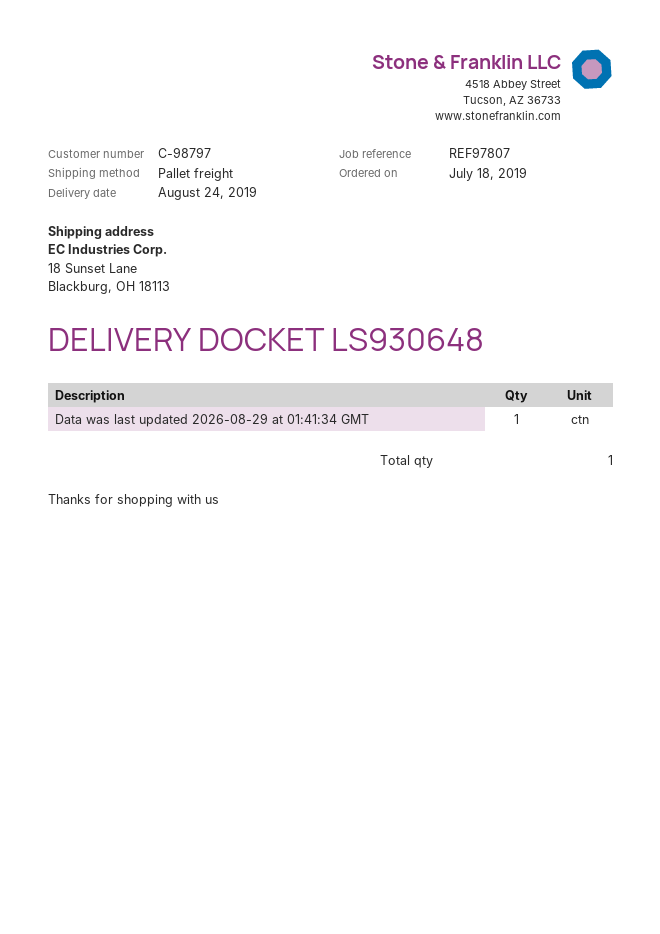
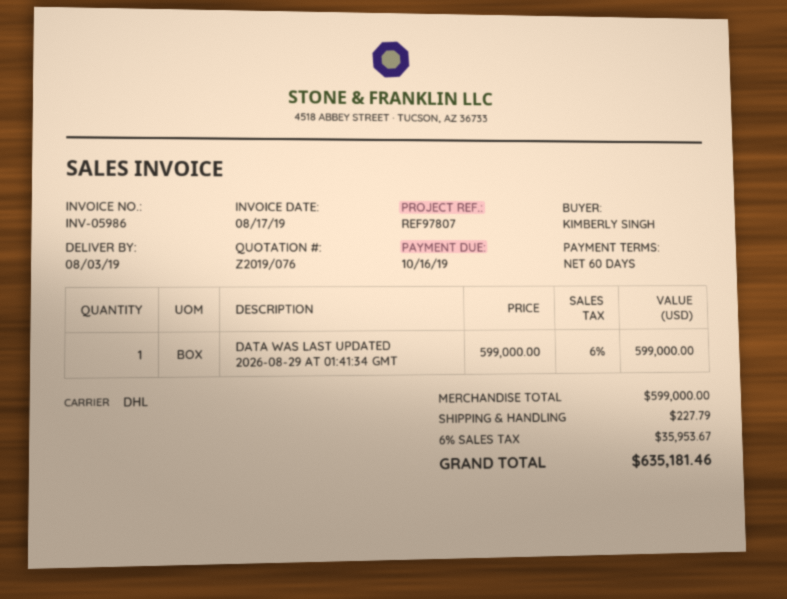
delivery date: 2019-08-24 -> 2019-08-03
shipping method: pallet freight -> DHL

